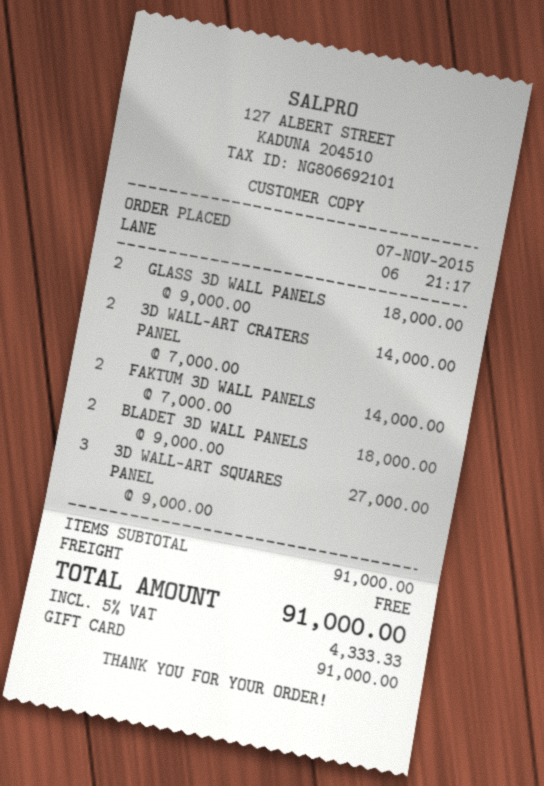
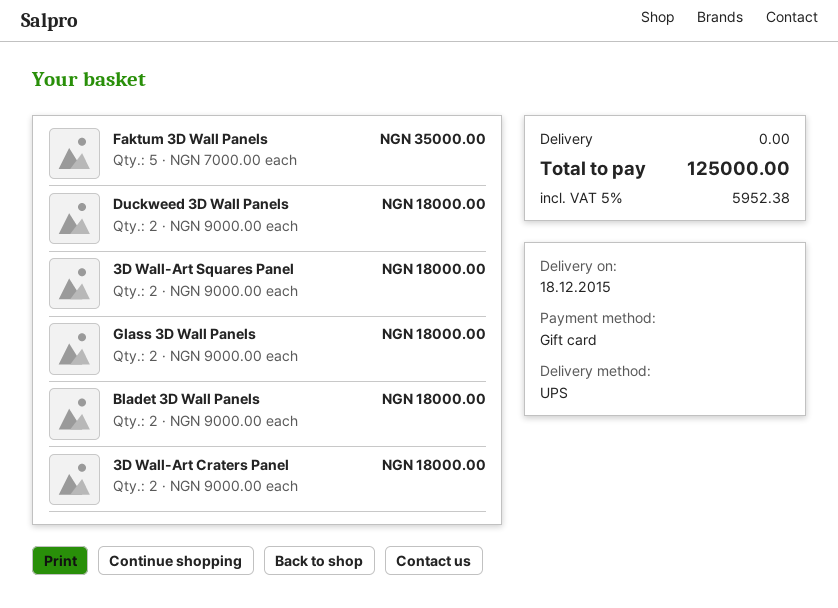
3D WALL-ART CRATERS PANEL: 2 x 7000.00 = 14000.00 -> 2 x 9000.00 = 18000.00
FAKTUM 3D WALL PANELS: 2 x 7000.00 = 14000.00 -> 5 x 7000.00 = 35000.00
3D WALL-ART SQUARES PANEL: 3 x 9000.00 = 27000.00 -> 2 x 9000.00 = 18000.00
Duckweed 3D Wall Panels: none -> 2 x 9000.00 = 18000.00
tax: 5% = 4333.33 -> 5% = 5952.38
total: 91000.00 -> 125000.00

